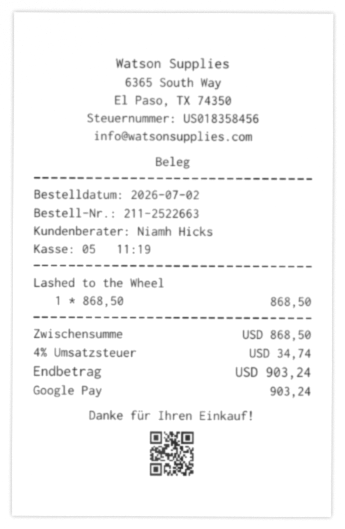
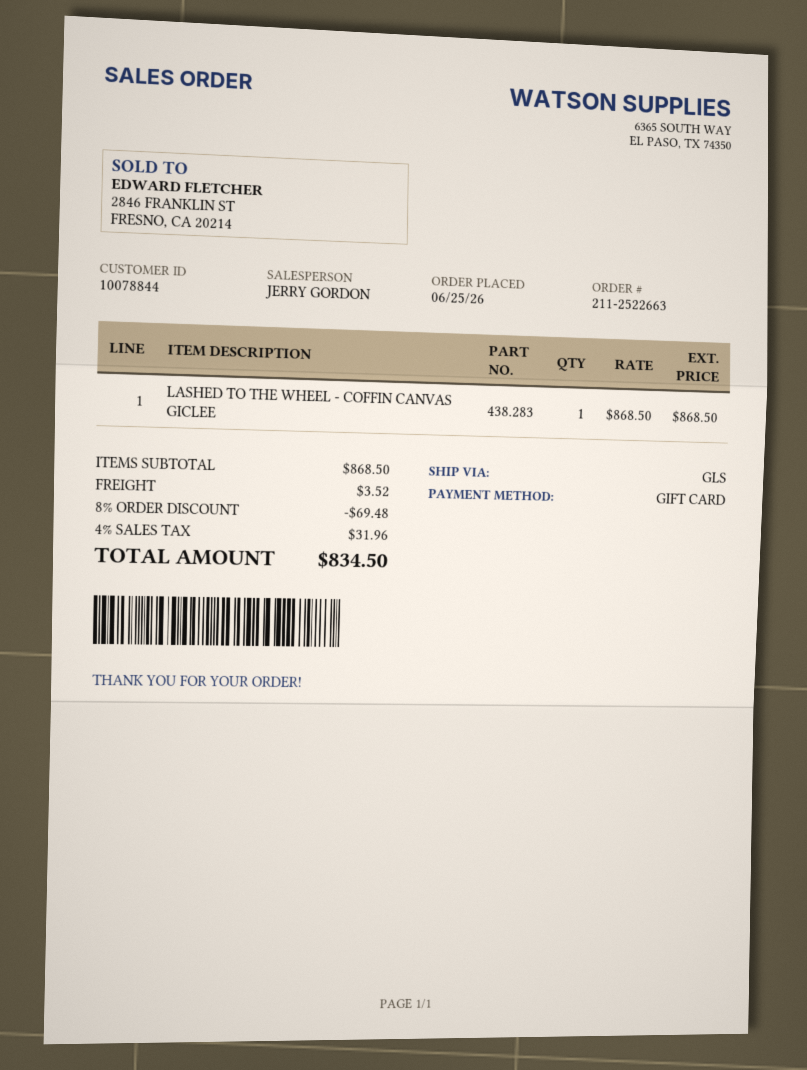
order date: 2026-07-02 -> 2026-06-25
sales rep: Niamh Hicks -> JERRY GORDON
payment method: Google Pay -> gift card
discount: none -> 8% = 69.48
shipping: none -> 3.52
tax: 4% = 34.74 -> 4% = 31.96
total: 903.24 -> 834.50

